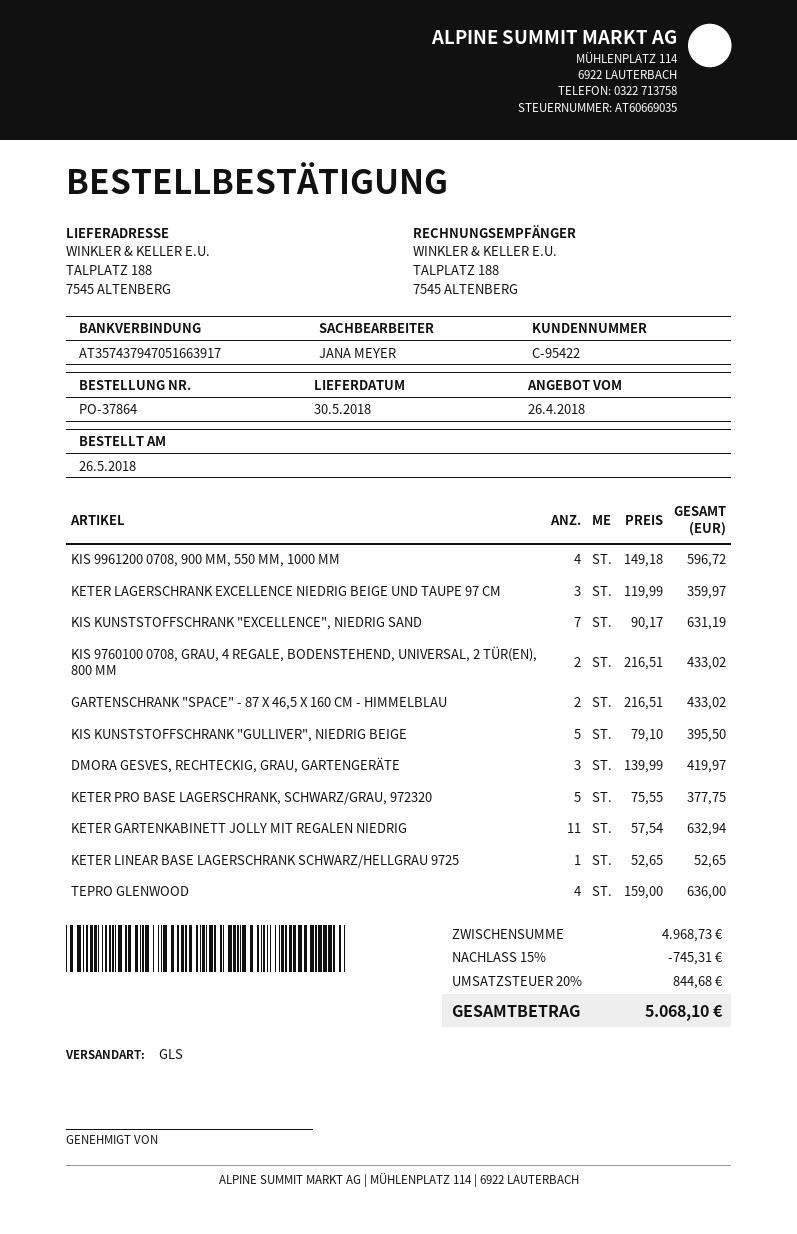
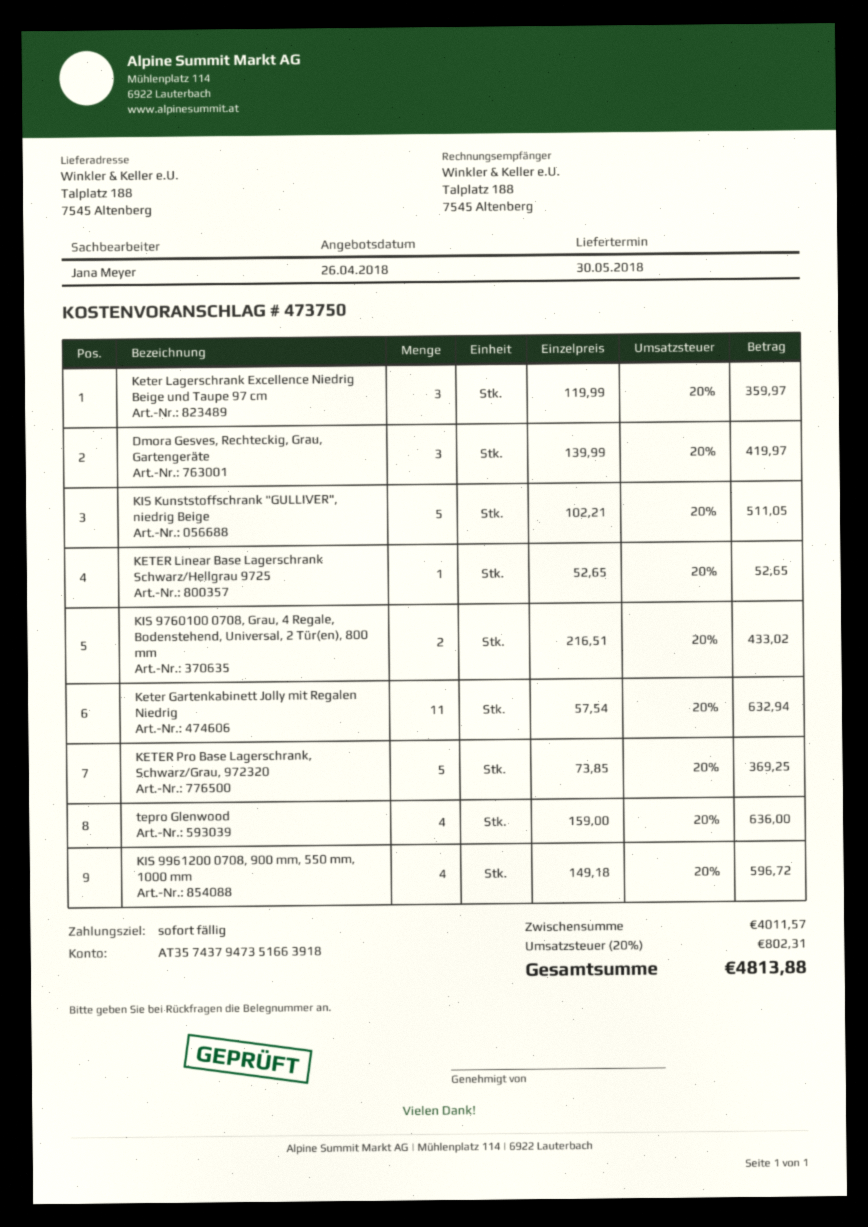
bank account: AT357437947051663917 -> AT357437947351663918
KIS KUNSTSTOFFSCHRANK "EXCELLENCE", NIEDRIG SAND: 7 x 90.17 = 631.19 -> none
GARTENSCHRANK "SPACE" - 87 X 46,5 X 160 CM - HIMMELBLAU: 2 x 216.51 = 433.02 -> none
KIS KUNSTSTOFFSCHRANK "GULLIVER", NIEDRIG BEIGE: 5 x 79.10 = 395.50 -> 5 x 102.21 = 511.05
KETER PRO BASE LAGERSCHRANK, SCHWARZ/GRAU, 972320: 5 x 75.55 = 377.75 -> 5 x 73.85 = 369.25
subtotal: 4968.73 -> 4011.57
discount: 15% = 745.31 -> none
tax: 20% = 844.68 -> 20% = 802.31
total: 5068.10 -> 4813.88

